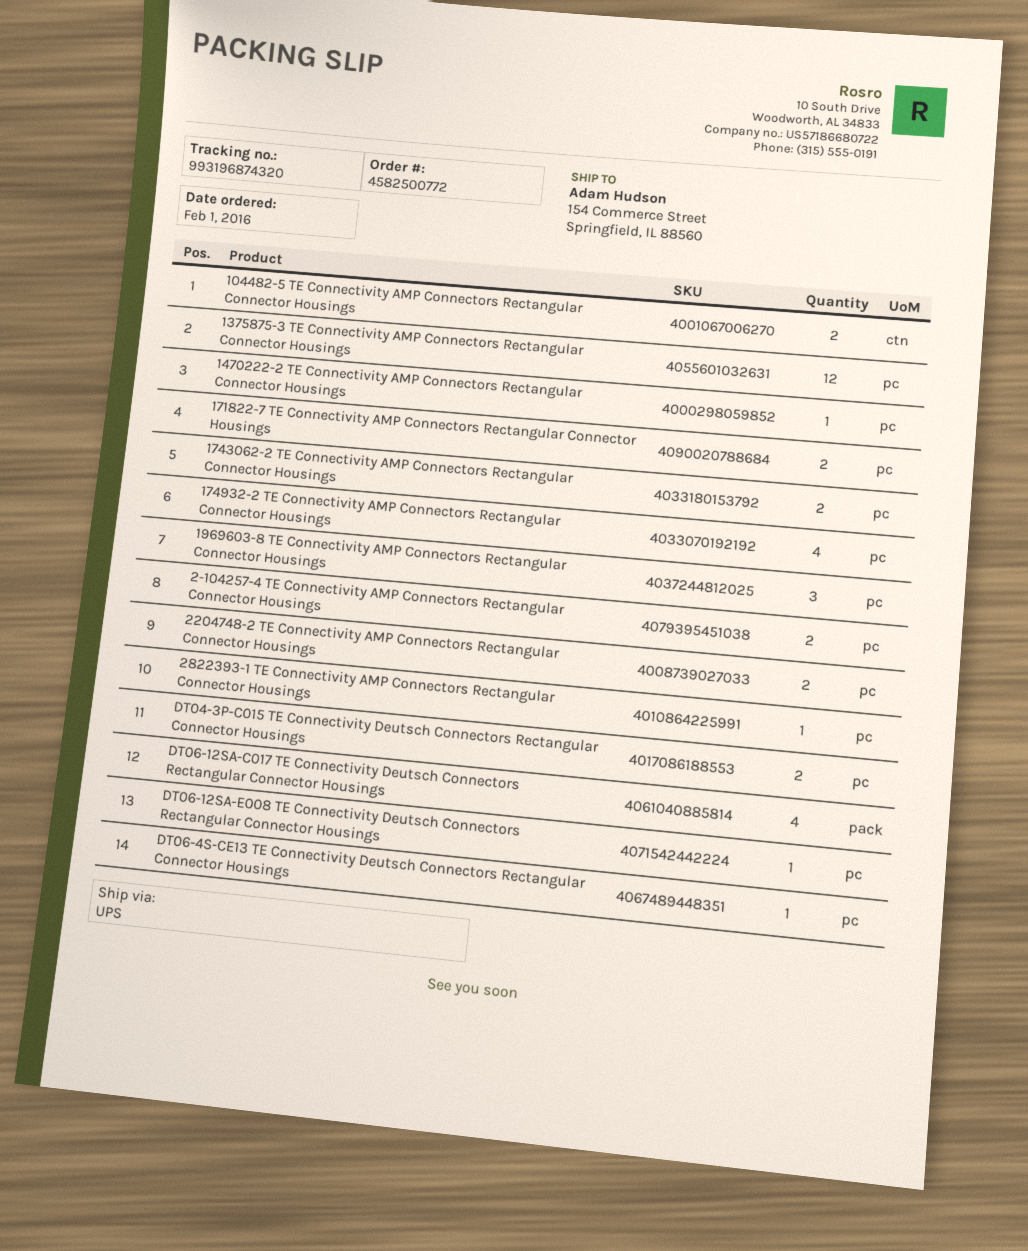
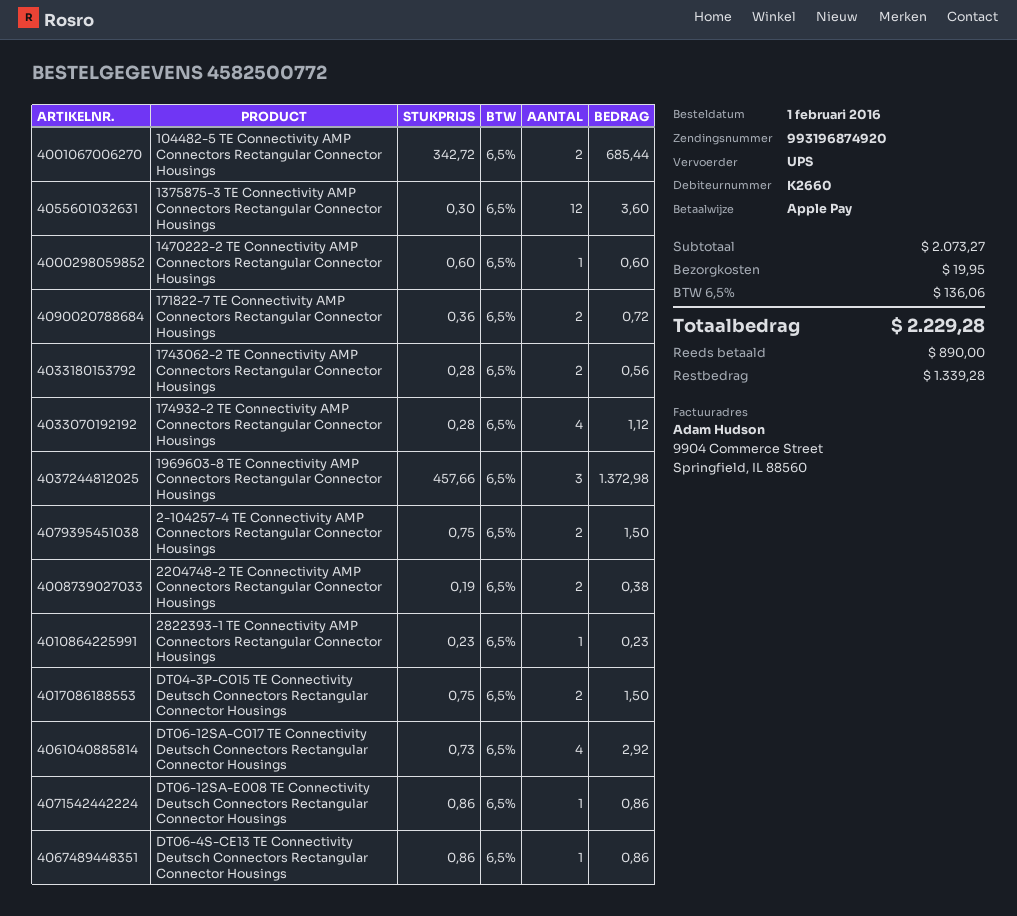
tracking number: 993196874320 -> 993196874920

